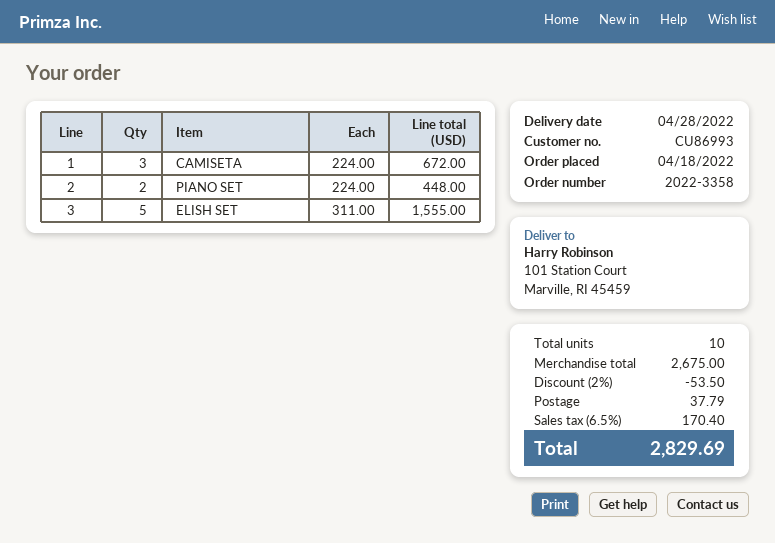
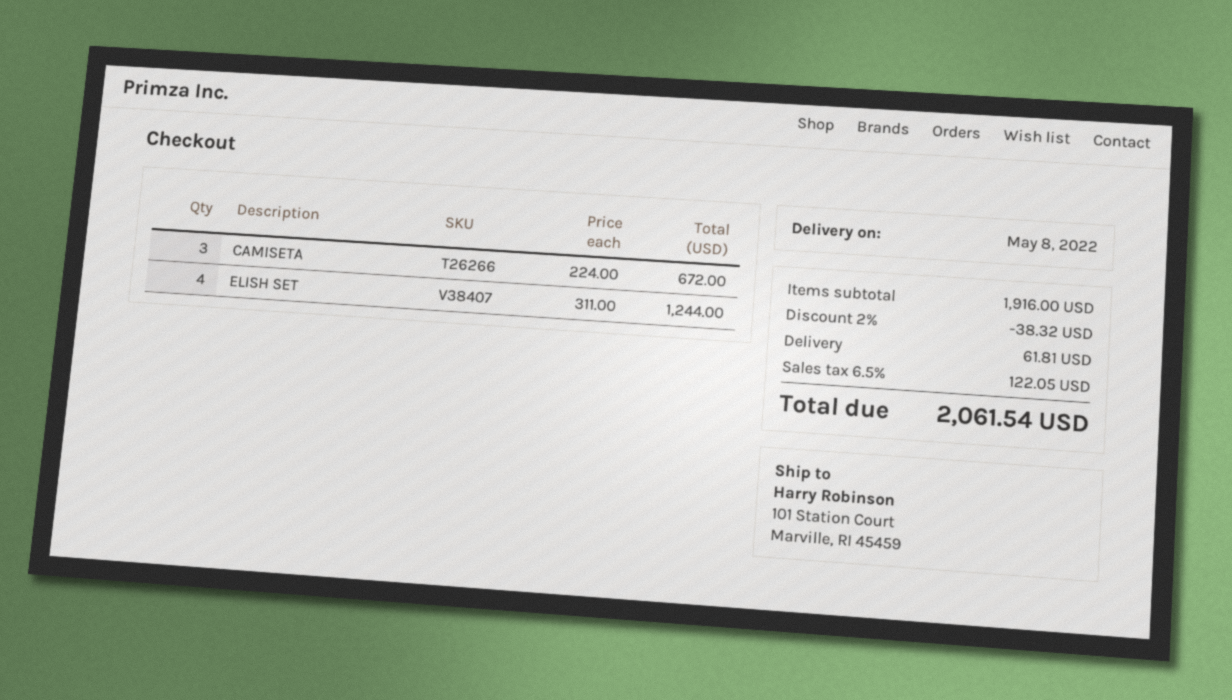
delivery date: 2022-04-28 -> 2022-05-08
PIANO SET: 2 x 224.00 = 448.00 -> none
ELISH SET: 5 x 311.00 = 1555.00 -> 4 x 311.00 = 1244.00
subtotal: 2675.00 -> 1916.00
discount: 2% = 53.50 -> 2% = 38.32
shipping: 37.79 -> 61.81
tax: 6.5% = 170.40 -> 6.5% = 122.05
total: 2829.69 -> 2061.54

